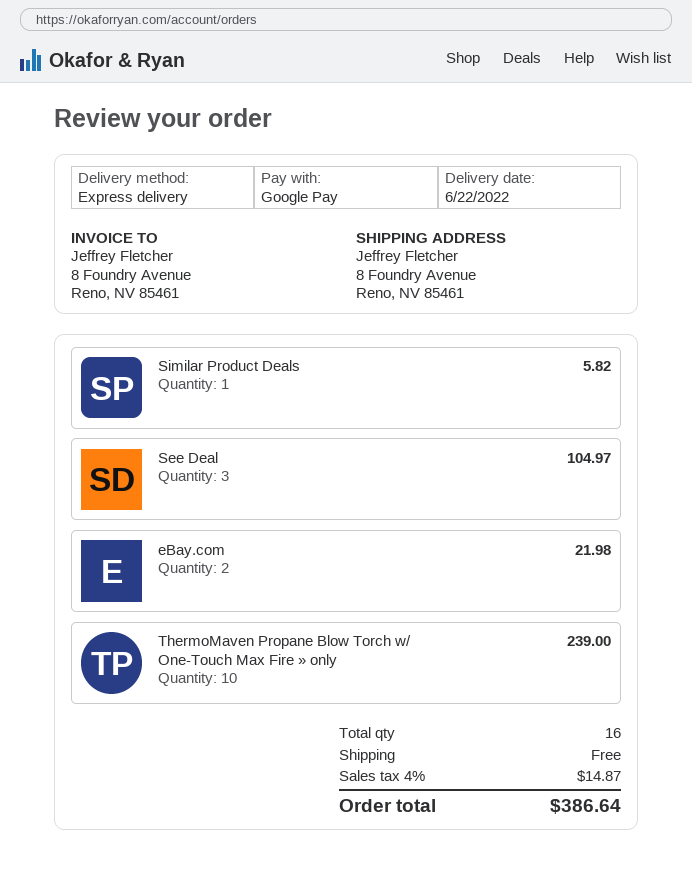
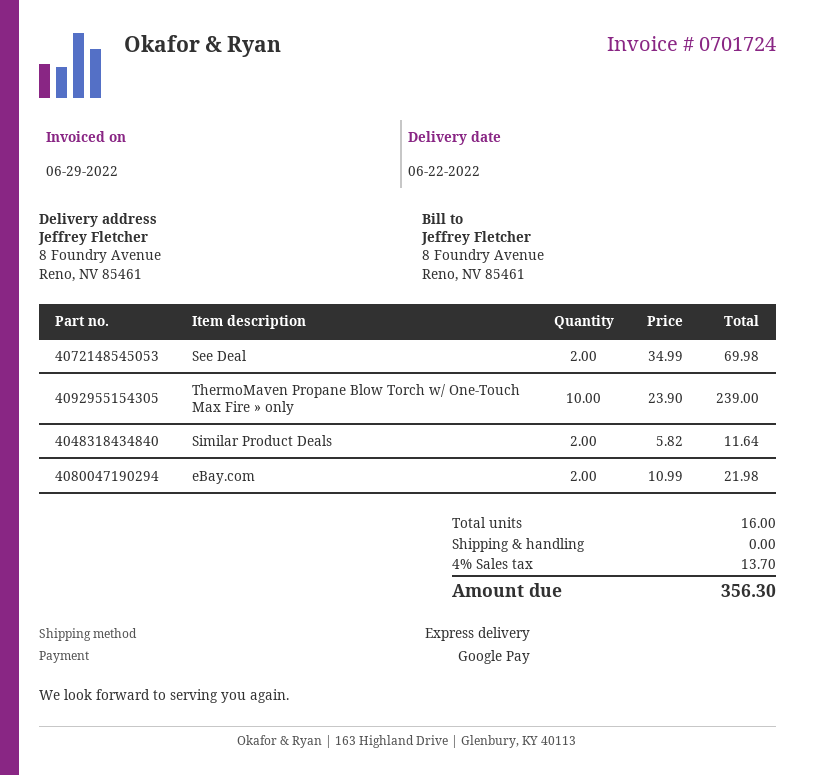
Similar Product Deals: 1 for 5.82 -> 2 for 11.64
See Deal: 3 for 104.97 -> 2 for 69.98
tax: 4% = 14.87 -> 4% = 13.70
total: 386.64 -> 356.30

